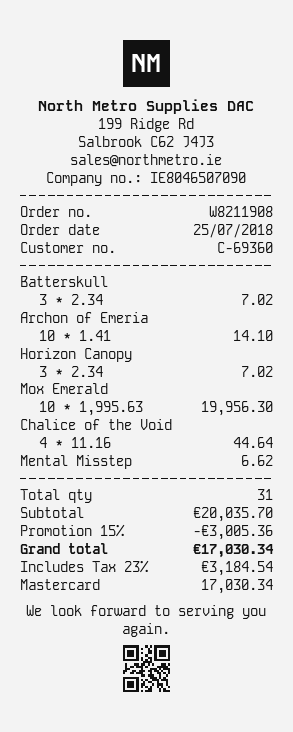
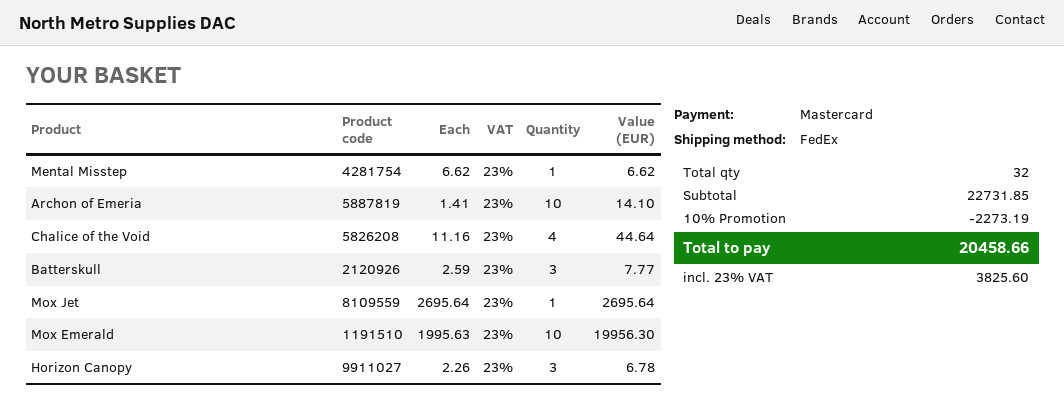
Batterskull: 3 x 2.34 = 7.02 -> 3 x 2.59 = 7.77
Horizon Canopy: 3 x 2.34 = 7.02 -> 3 x 2.26 = 6.78
Mox Jet: none -> 1 x 2695.64 = 2695.64
total quantity: 31 -> 32
subtotal: 20035.70 -> 22731.85
discount: 15% = 3005.36 -> 10% = 2273.19
tax: 23% = 3184.54 -> 23% = 3825.60
total: 17030.34 -> 20458.66

